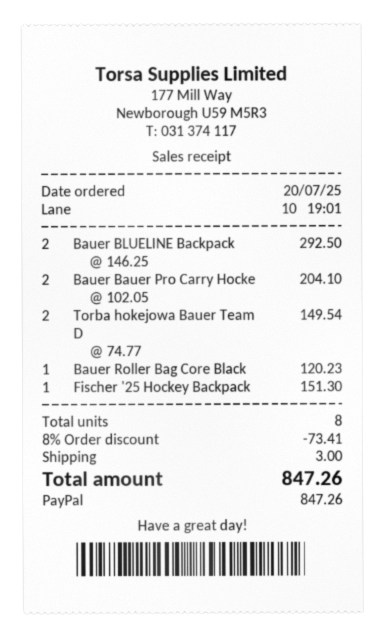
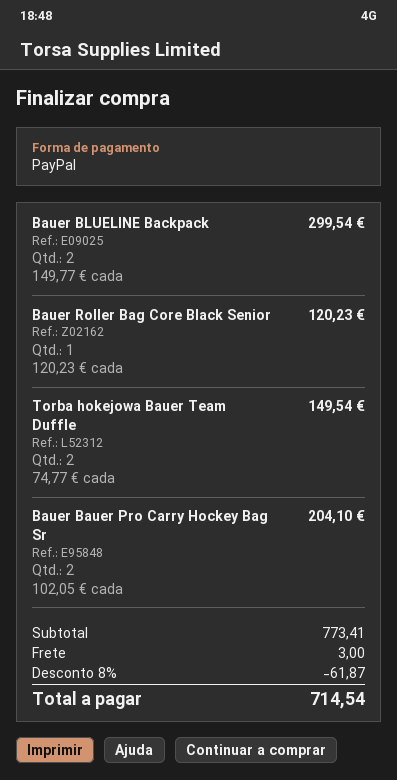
Bauer BLUELINE Backpack: 2 x 146.25 = 292.50 -> 2 x 149.77 = 299.54
Fischer '25 Hockey Backpack: 1 x 151.30 = 151.30 -> none
discount: 8% = 73.41 -> 8% = 61.87
total: 847.26 -> 714.54

